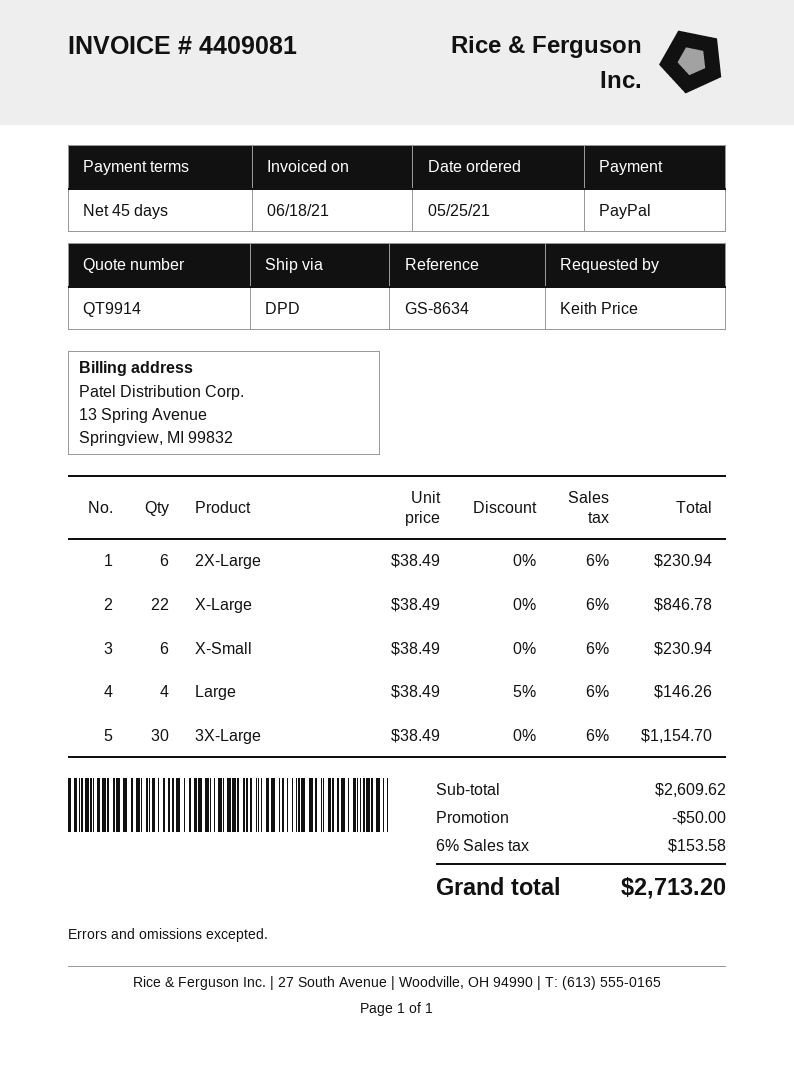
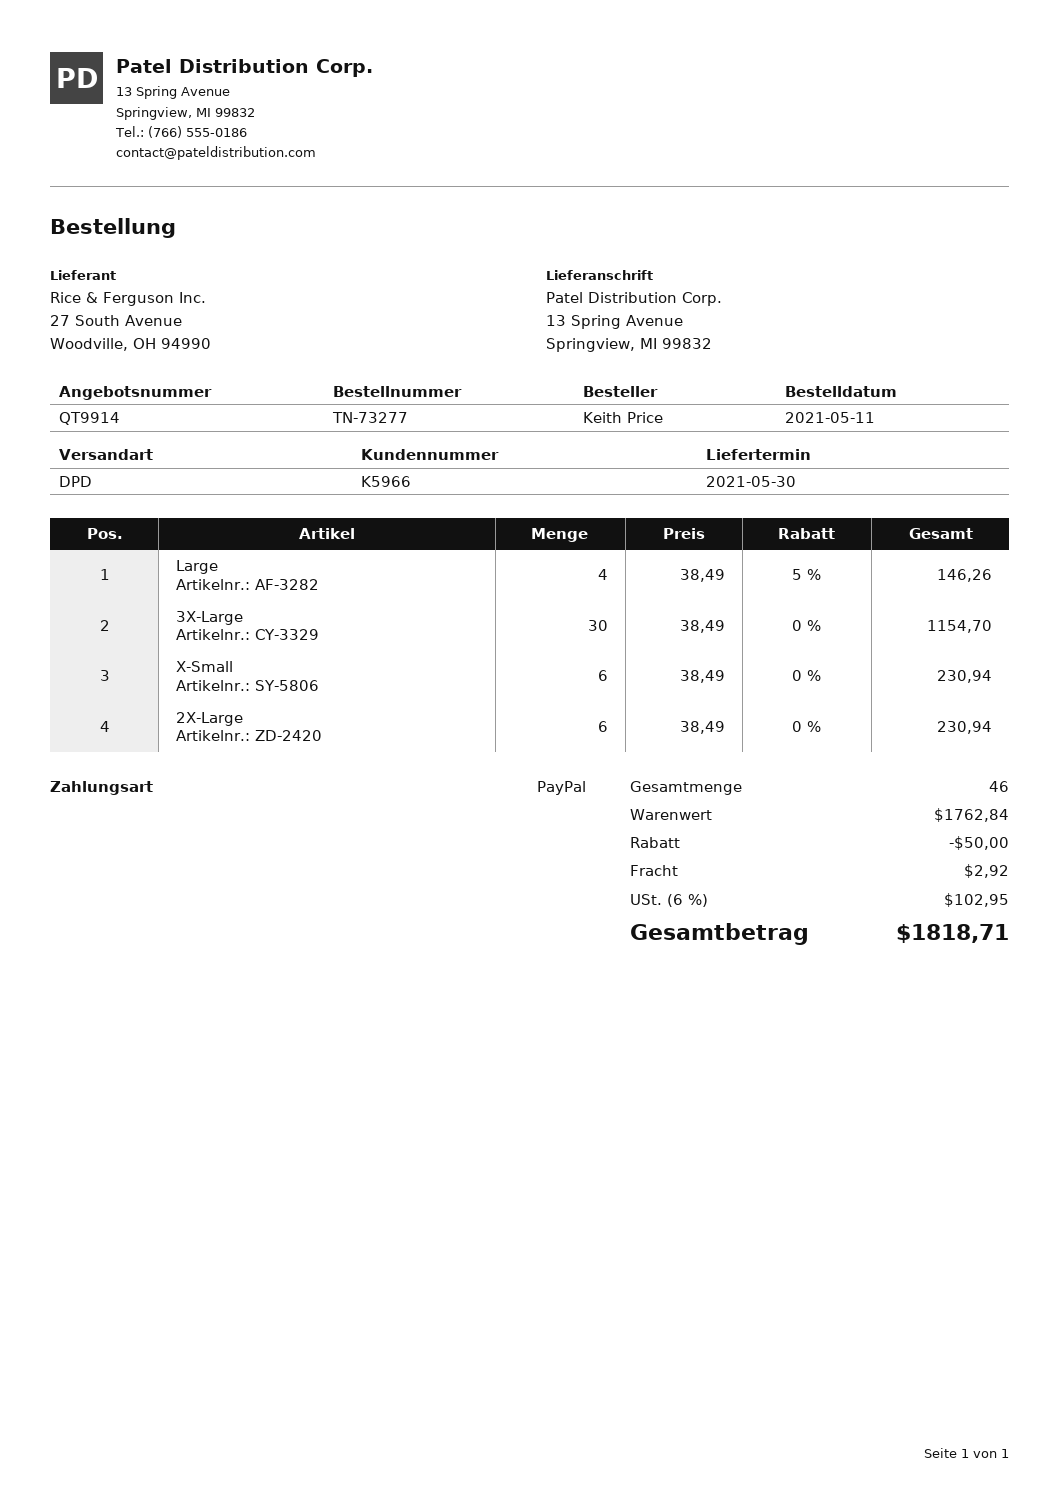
order date: 2021-05-25 -> 2021-05-11
X-Large: 22 x 38.49 = 846.78 -> none
subtotal: 2609.62 -> 1762.84
shipping: none -> 2.92
tax: 6% = 153.58 -> 6% = 102.95
total: 2713.20 -> 1818.71

